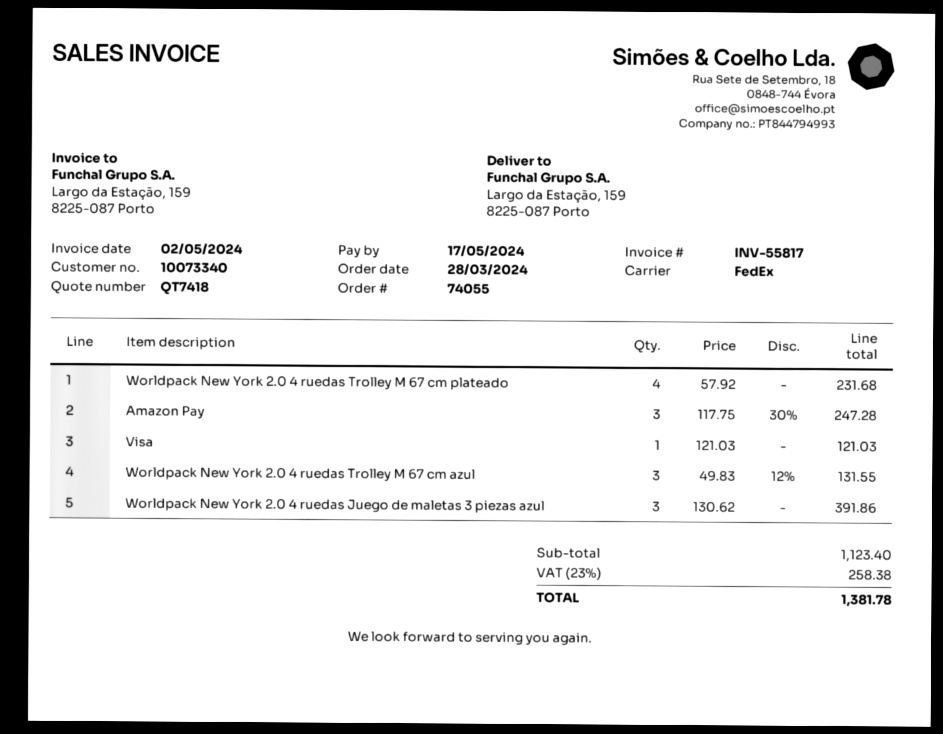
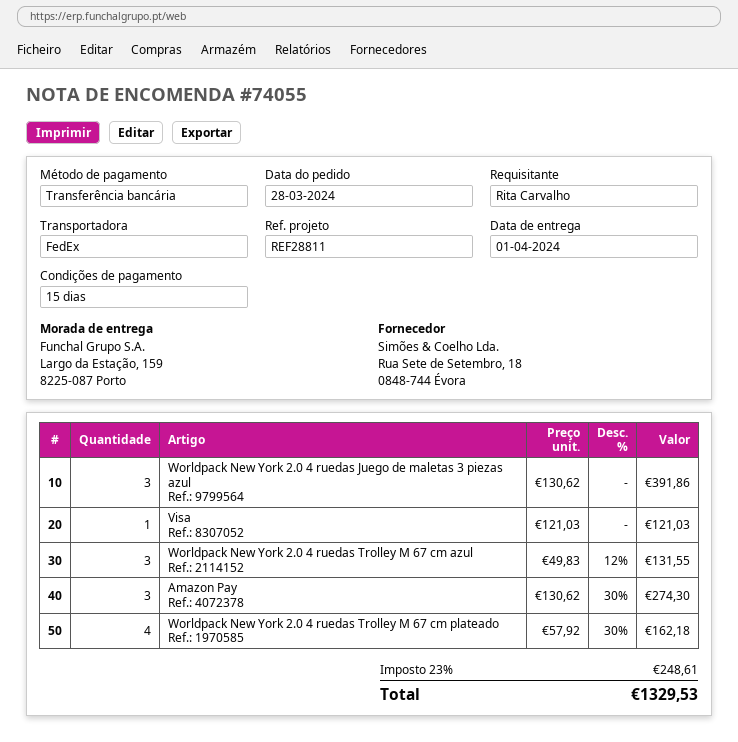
Worldpack New York 2.0 4 ruedas Trolley M 67 cm plateado: 4 x 57.92 = 231.68 -> 4 x 57.92 - 30% = 162.18
Amazon Pay: 3 x 117.75 - 30% = 247.28 -> 3 x 130.62 - 30% = 274.30
tax: 23% = 258.38 -> 23% = 248.61
total: 1381.78 -> 1329.53

